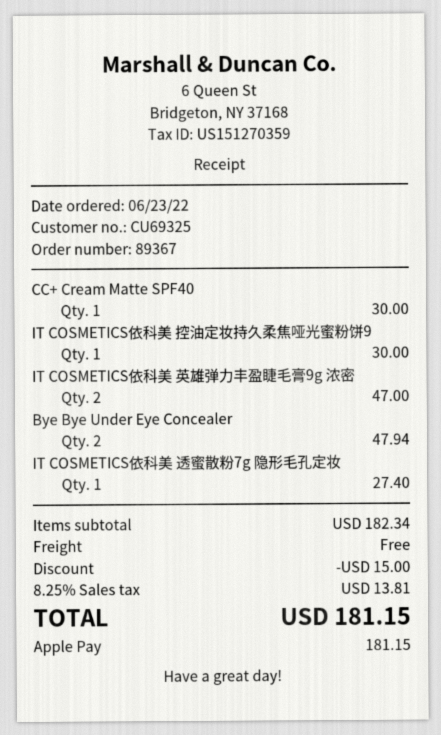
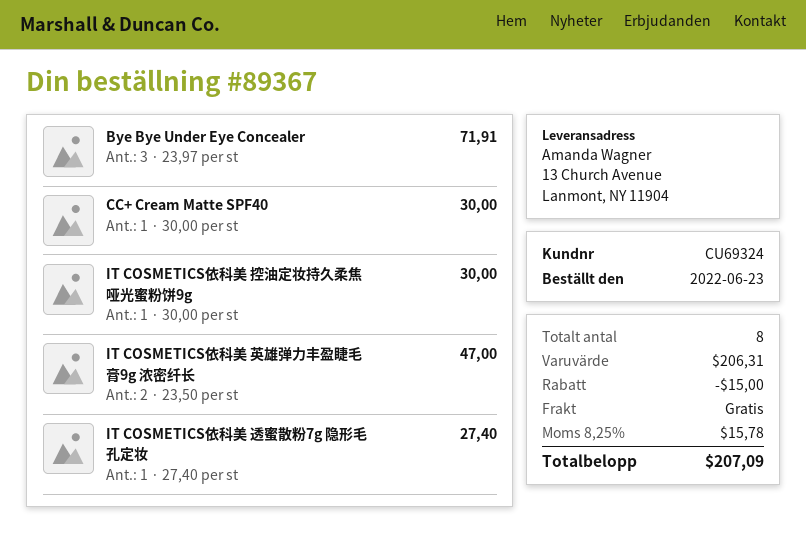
customer number: CU69325 -> CU69324
Bye Bye Under Eye Concealer: 2 for 47.94 -> 3 for 71.91
subtotal: 182.34 -> 206.31
tax: 8.25% = 13.81 -> 8.25% = 15.78
total: 181.15 -> 207.09

